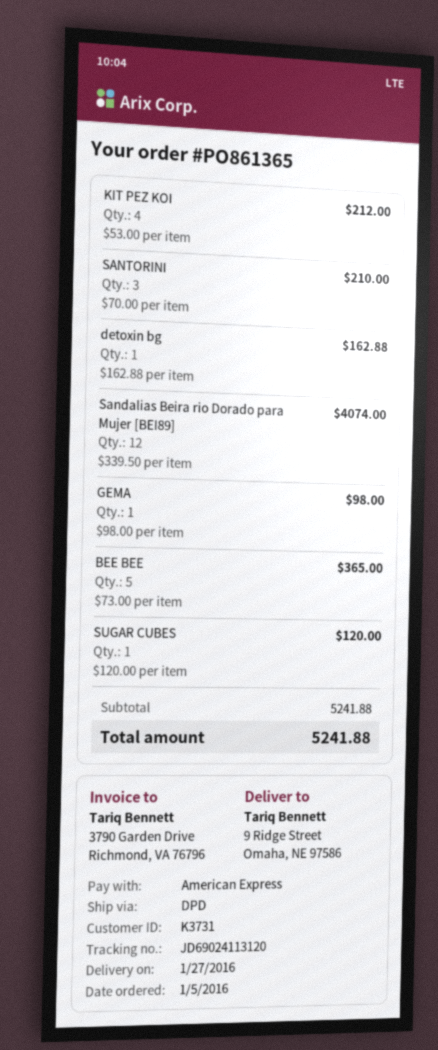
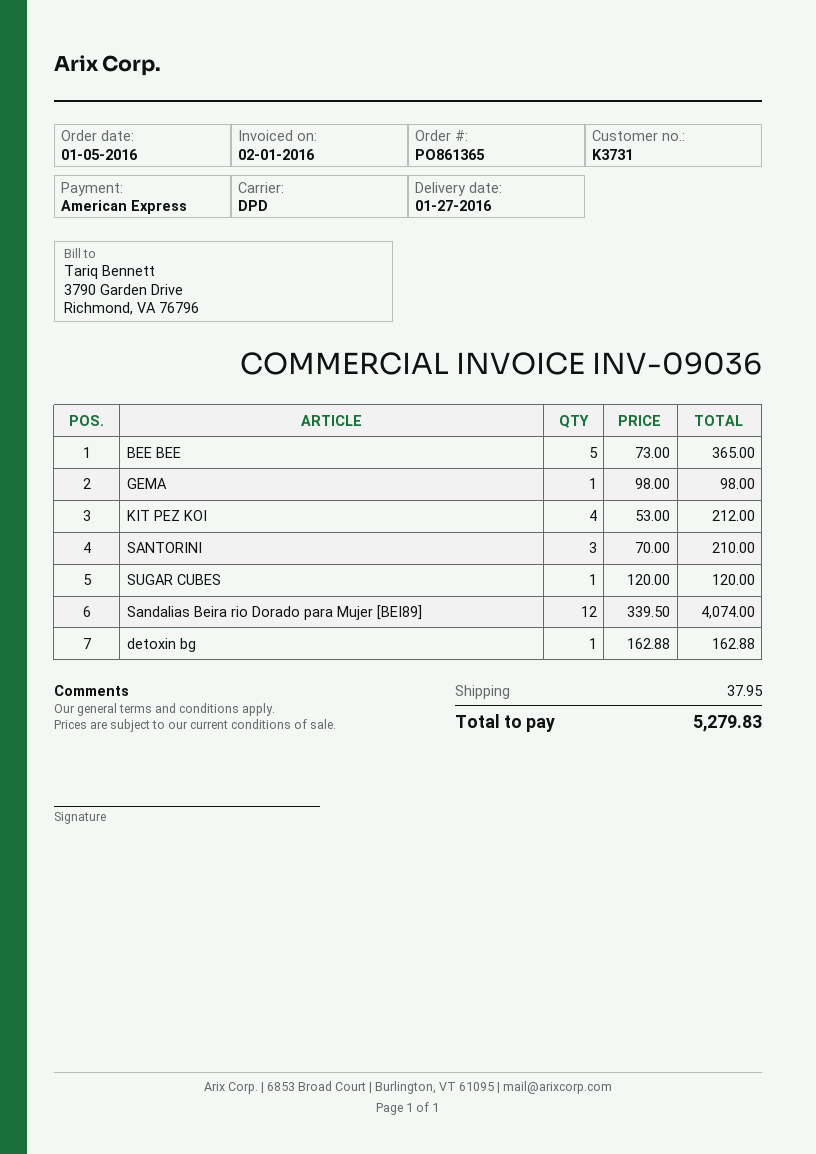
shipping: none -> 37.95
total: 5241.88 -> 5279.83

